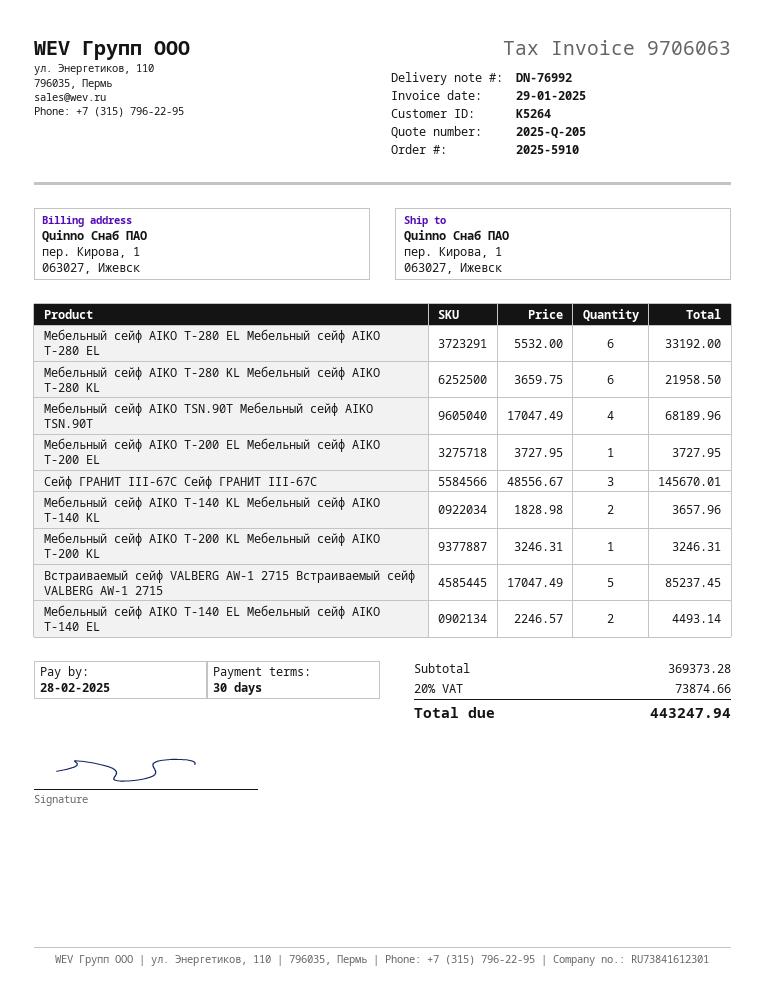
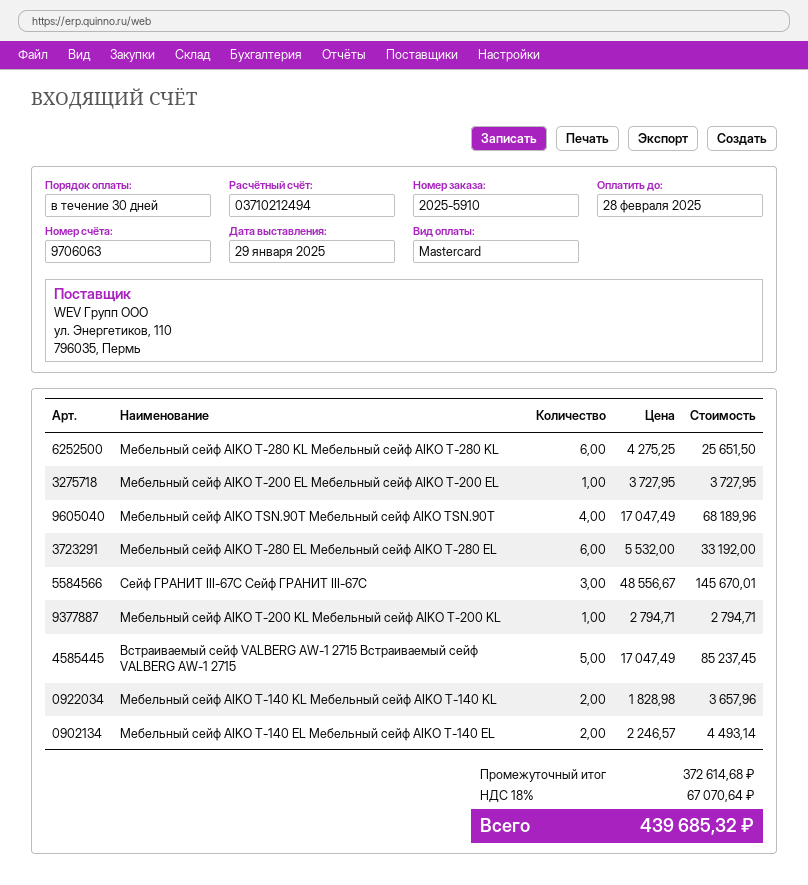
Мебельный сейф AIKO T-280 KL Мебельный сейф AIKO T-280 KL: 6 x 3659.75 = 21958.50 -> 6 x 4275.25 = 25651.50
Мебельный сейф AIKO T-200 KL Мебельный сейф AIKO T-200 KL: 1 x 3246.31 = 3246.31 -> 1 x 2794.71 = 2794.71
subtotal: 369373.28 -> 372614.68
tax: 20% = 73874.66 -> 18% = 67070.64
total: 443247.94 -> 439685.32

